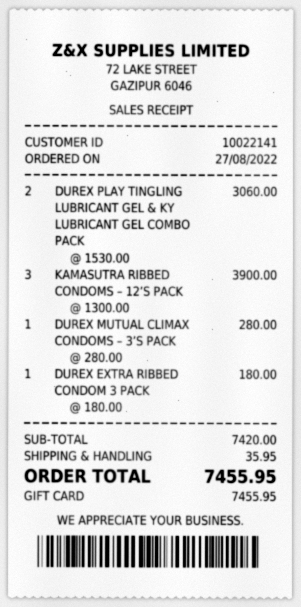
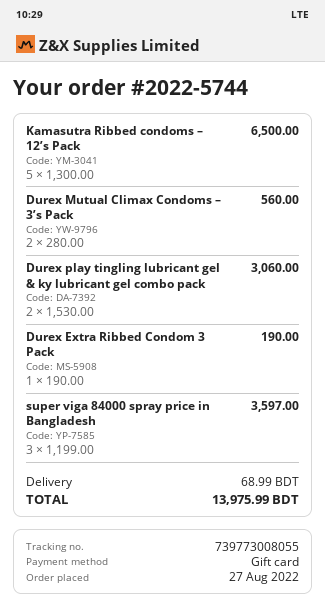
KAMASUTRA RIBBED CONDOMS – 12’S PACK: 3 x 1300.00 = 3900.00 -> 5 x 1300.00 = 6500.00
DUREX MUTUAL CLIMAX CONDOMS – 3’S PACK: 1 x 280.00 = 280.00 -> 2 x 280.00 = 560.00
DUREX EXTRA RIBBED CONDOM 3 PACK: 1 x 180.00 = 180.00 -> 1 x 190.00 = 190.00
super viga 84000 spray price in Bangladesh: none -> 3 x 1199.00 = 3597.00
shipping: 35.95 -> 68.99
total: 7455.95 -> 13975.99

